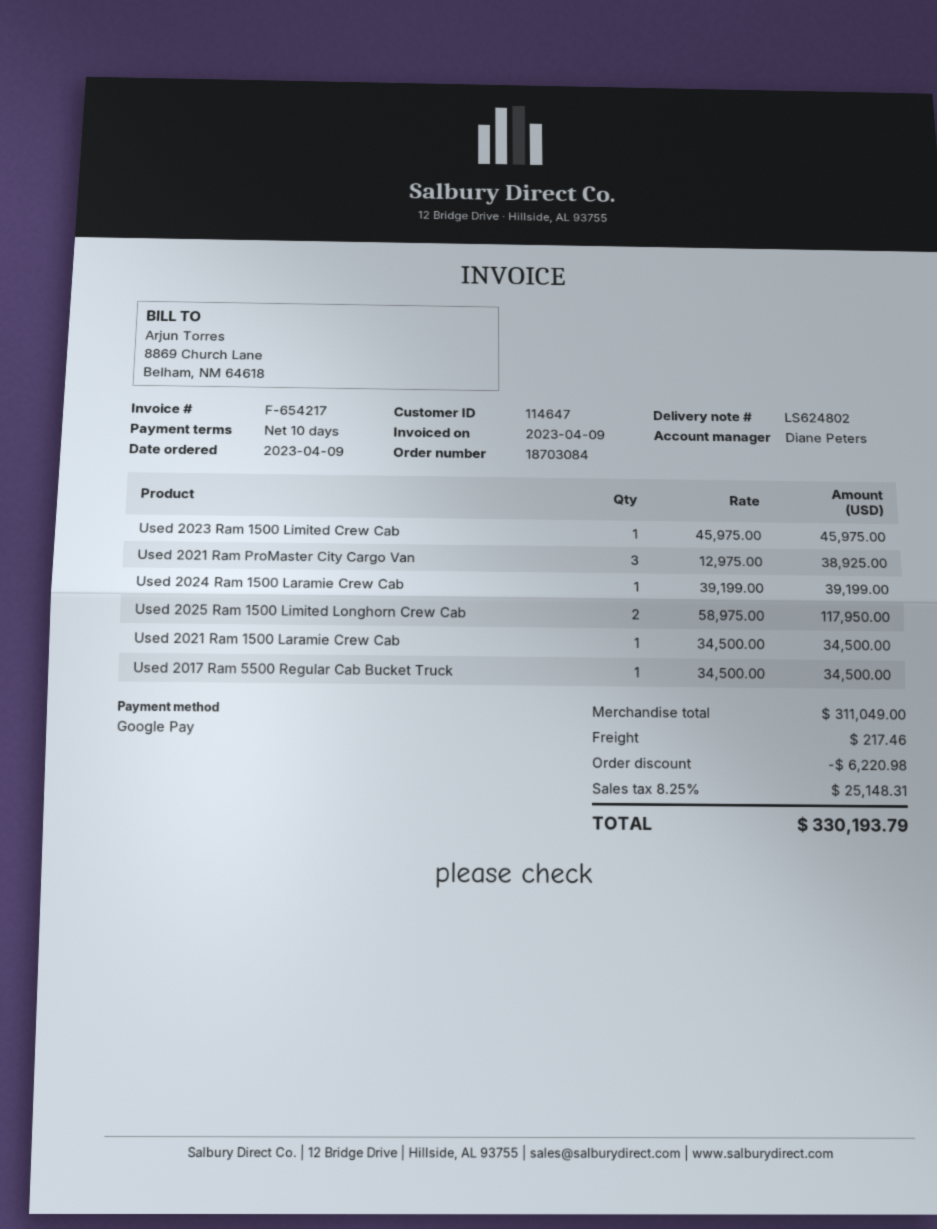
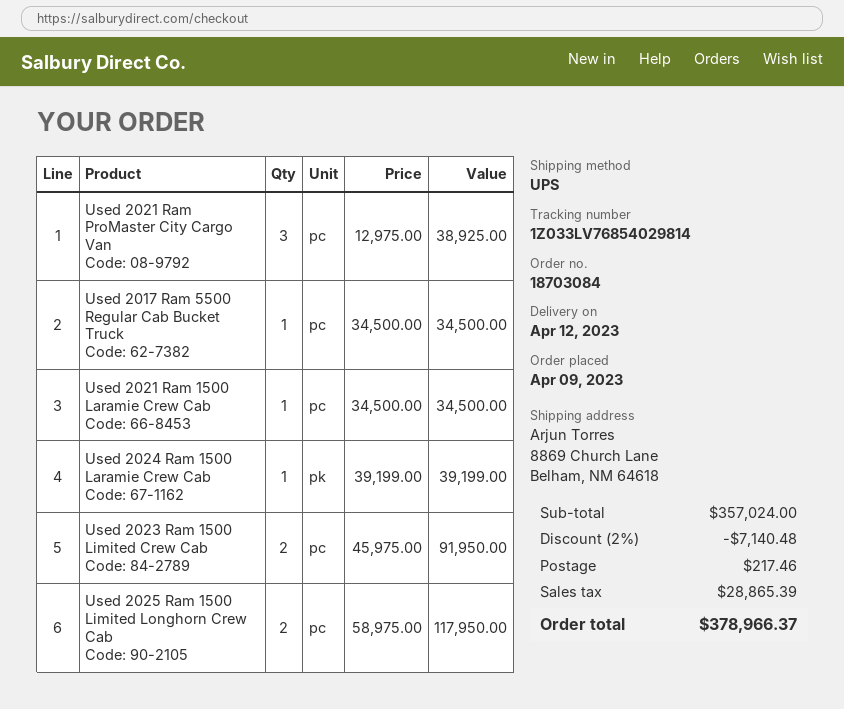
Used 2023 Ram 1500 Limited Crew Cab: 1 x 45975.00 = 45975.00 -> 2 x 45975.00 = 91950.00
subtotal: 311049.00 -> 357024.00
discount: 6220.98 -> 7140.48
tax: 25148.31 -> 28865.39
total: 330193.79 -> 378966.37

